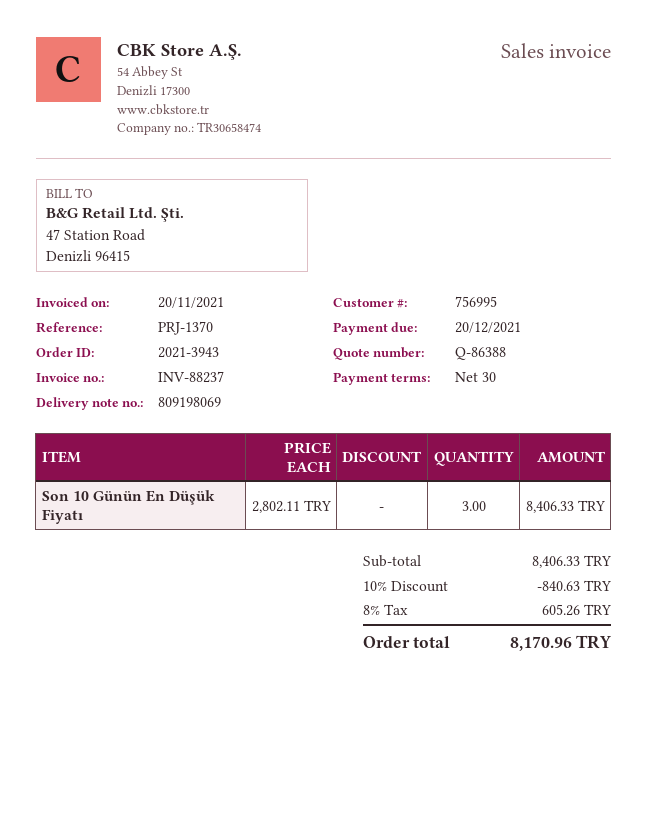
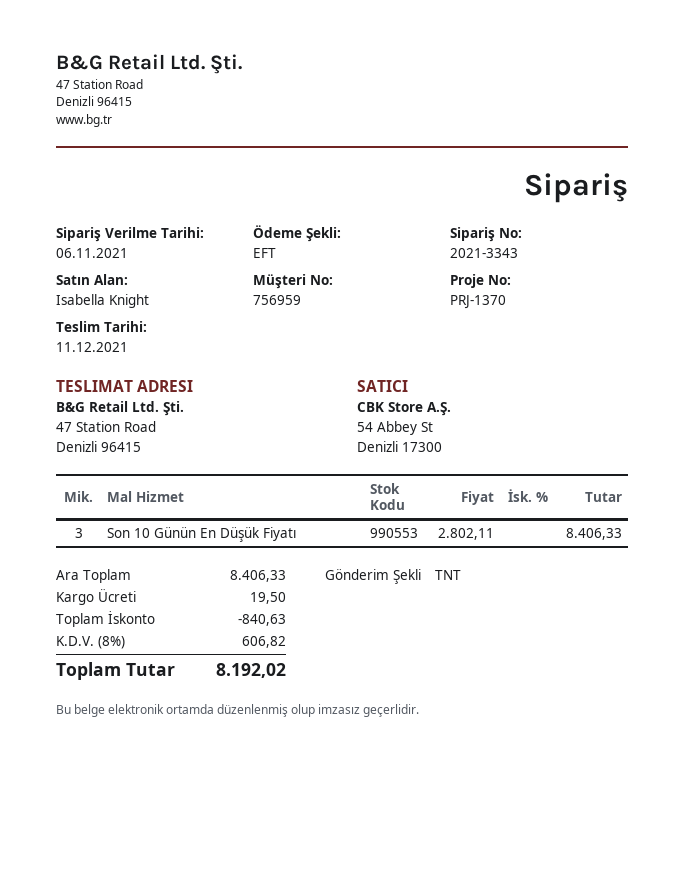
order number: 2021-3943 -> 2021-3343
customer number: 756995 -> 756959
shipping: none -> 19.50
tax: 8% = 605.26 -> 8% = 606.82
total: 8170.96 -> 8192.02

